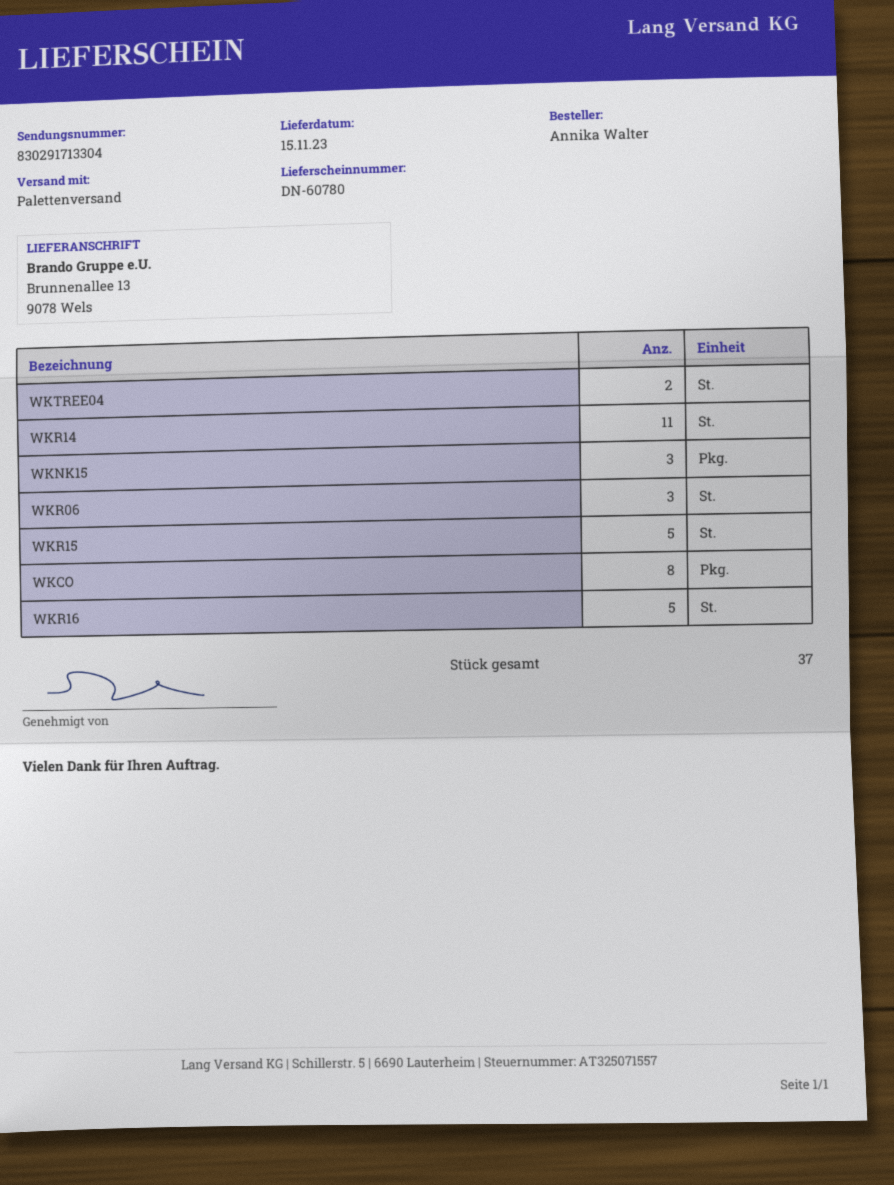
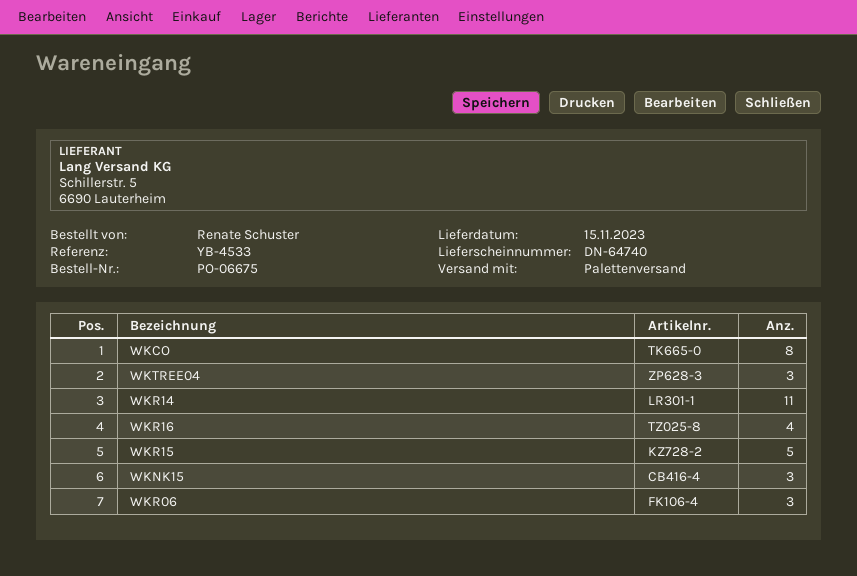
delivery note number: DN-60780 -> DN-64740
ordered by: Annika Walter -> Renate Schuster
WKTREE04: 2 -> 3
WKR16: 5 -> 4

